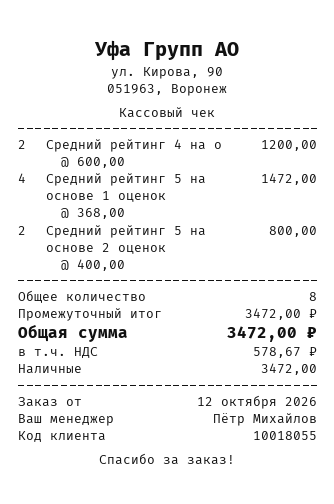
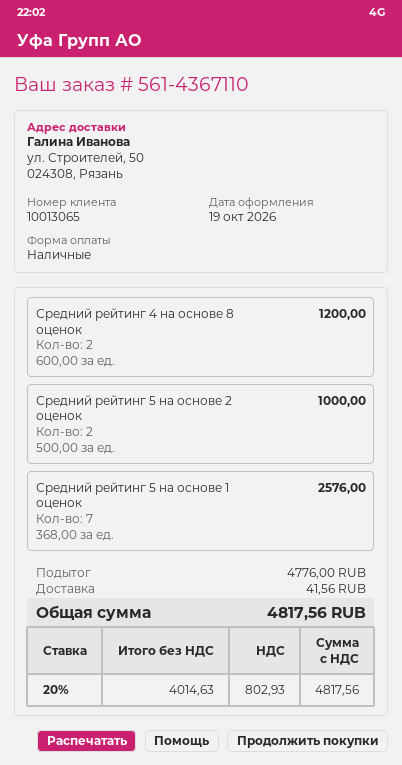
order date: 2026-10-12 -> 2026-10-19
customer number: 10018055 -> 10013065
Средний рейтинг 5 на основе 1 оценок: 4 x 368.00 = 1472.00 -> 7 x 368.00 = 2576.00
Средний рейтинг 5 на основе 2 оценок: 2 x 400.00 = 800.00 -> 2 x 500.00 = 1000.00
subtotal: 3472.00 -> 4776.00
shipping: none -> 41.56
tax: 578.67 -> 802.93
total: 3472.00 -> 4817.56

